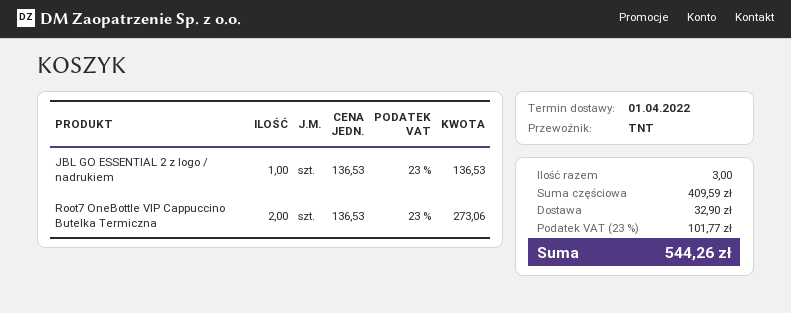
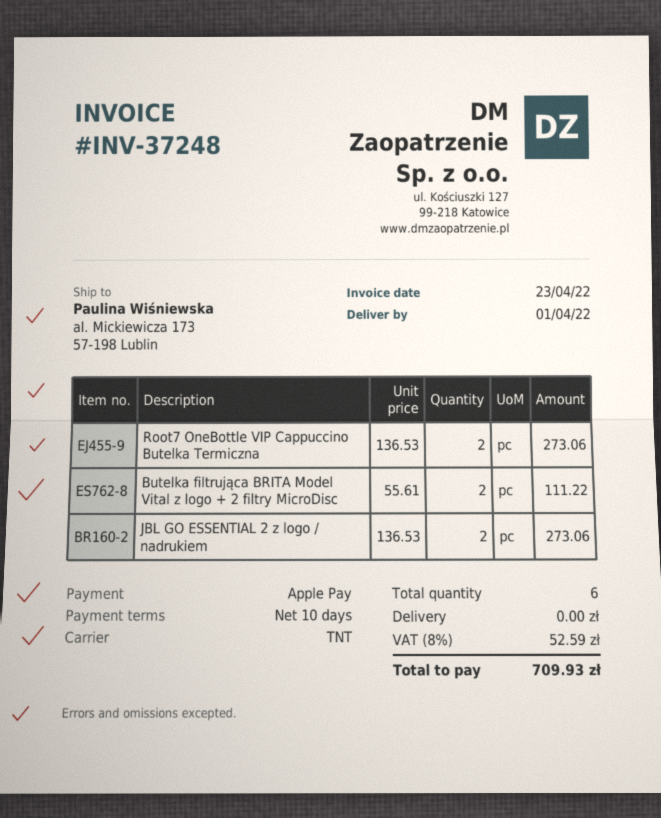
JBL GO ESSENTIAL 2 z logo / nadrukiem: 1 x 136.53 = 136.53 -> 2 x 136.53 = 273.06
Butelka filtrująca BRITA Model Vital z logo + 2 filtry MicroDisc: none -> 2 x 55.61 = 111.22
total quantity: 3 -> 6
shipping: 32.90 -> 0.00
tax: 23% = 101.77 -> 8% = 52.59
total: 544.26 -> 709.93

